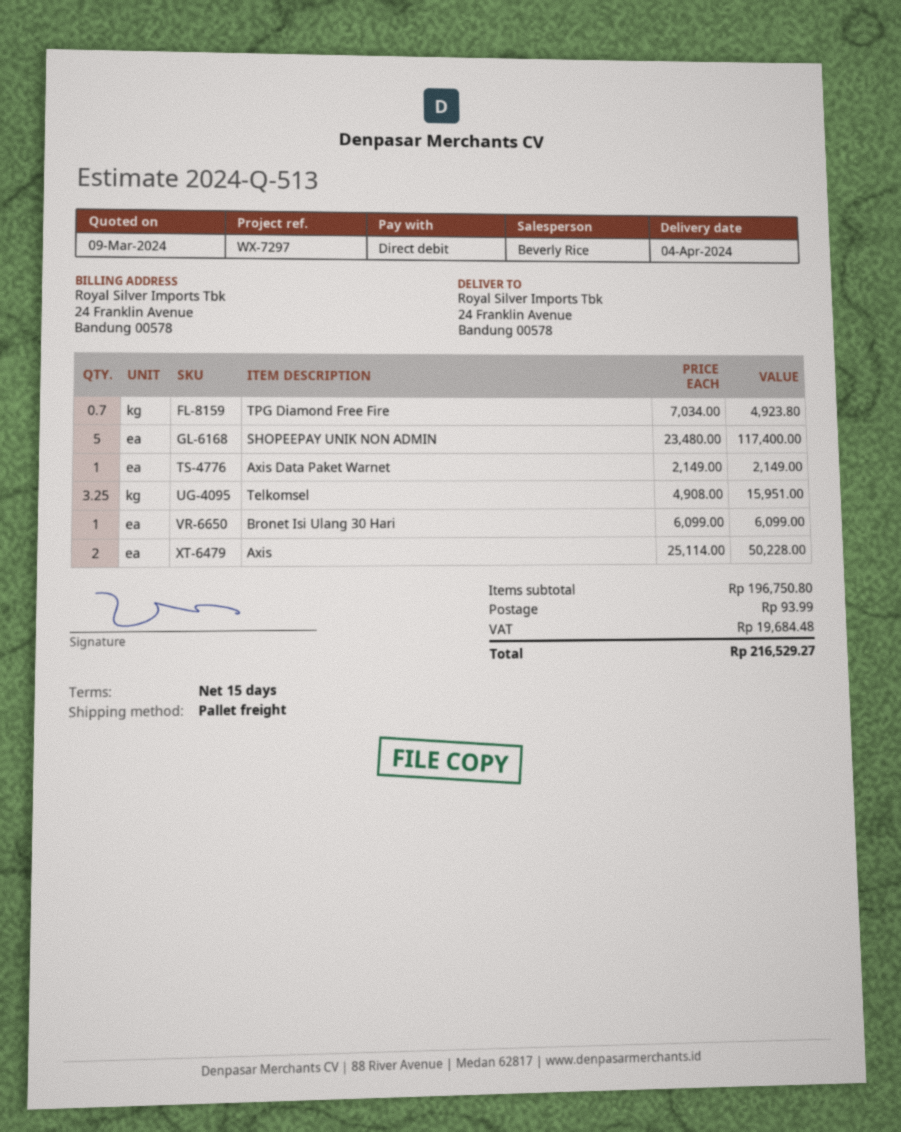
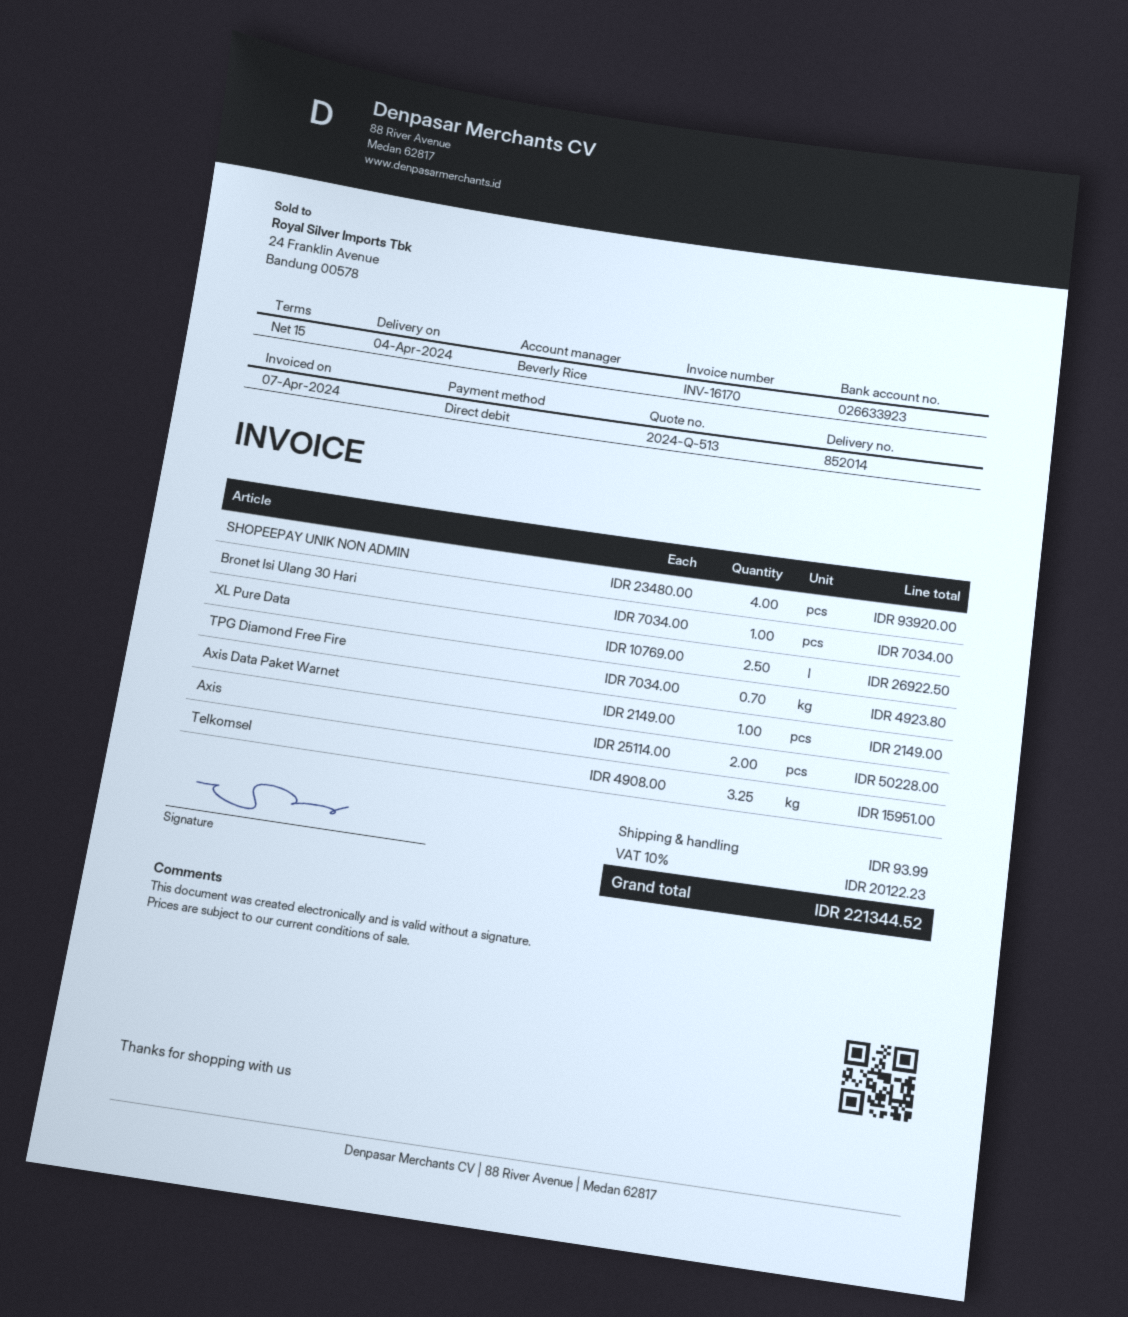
SHOPEEPAY UNIK NON ADMIN: 5 x 23480.00 = 117400.00 -> 4 x 23480.00 = 93920.00
Bronet Isi Ulang 30 Hari: 1 x 6099.00 = 6099.00 -> 1 x 7034.00 = 7034.00
XL Pure Data: none -> 2.5 x 10769.00 = 26922.50
tax: 19684.48 -> 20122.23
total: 216529.27 -> 221344.52

